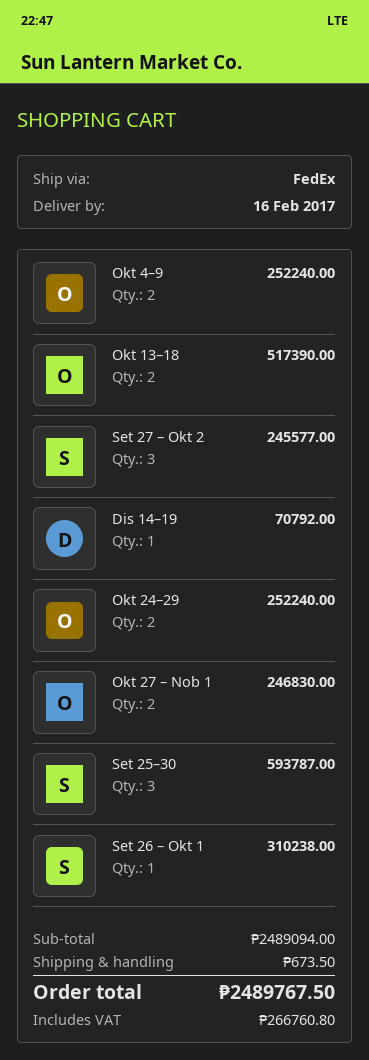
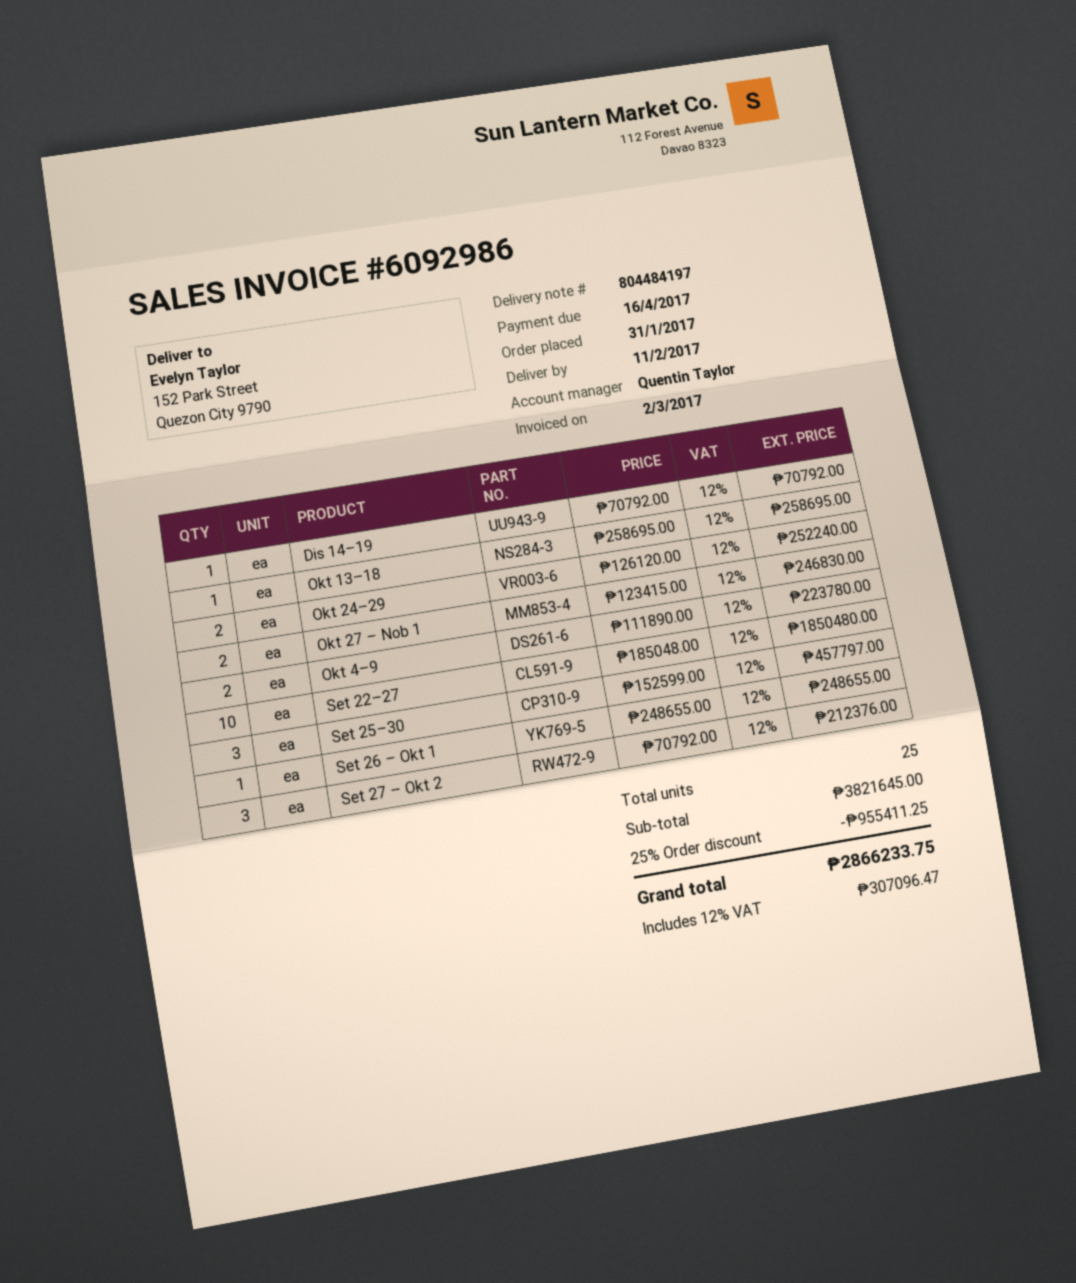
delivery date: 2017-02-16 -> 2017-02-11
Okt 4–9: 2 for 252240.00 -> 2 for 223780.00
Okt 13–18: 2 for 517390.00 -> 1 for 258695.00
Set 27 – Okt 2: 3 for 245577.00 -> 3 for 212376.00
Set 25–30: 3 for 593787.00 -> 3 for 457797.00
Set 26 – Okt 1: 1 for 310238.00 -> 1 for 248655.00
Set 22–27: none -> 10 for 1850480.00
subtotal: 2489094.00 -> 3821645.00
discount: none -> 25% = 955411.25
shipping: 673.50 -> none
tax: 266760.80 -> 307096.47
total: 2489767.50 -> 2866233.75

